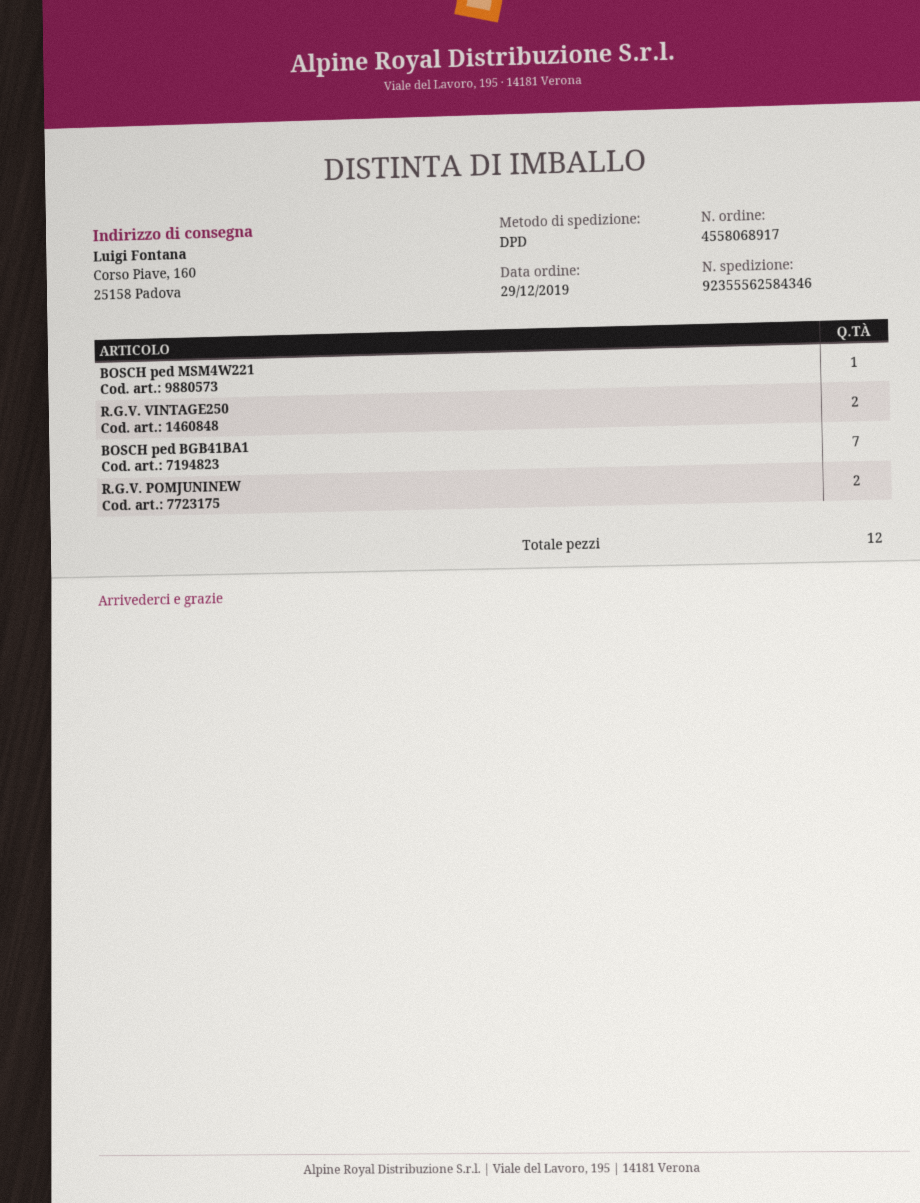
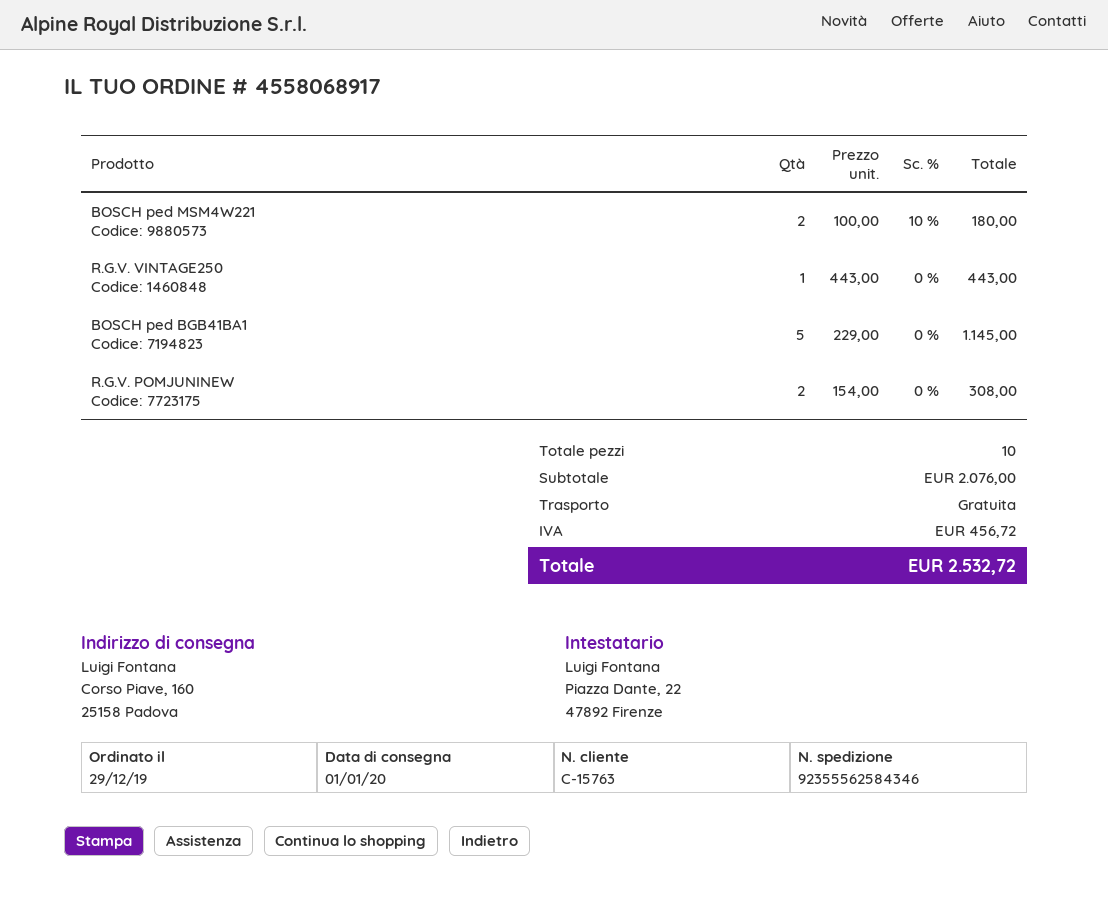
BOSCH ped MSM4W221: 1 -> 2
R.G.V. VINTAGE250: 2 -> 1
BOSCH ped BGB41BA1: 7 -> 5
total quantity: 12 -> 10

